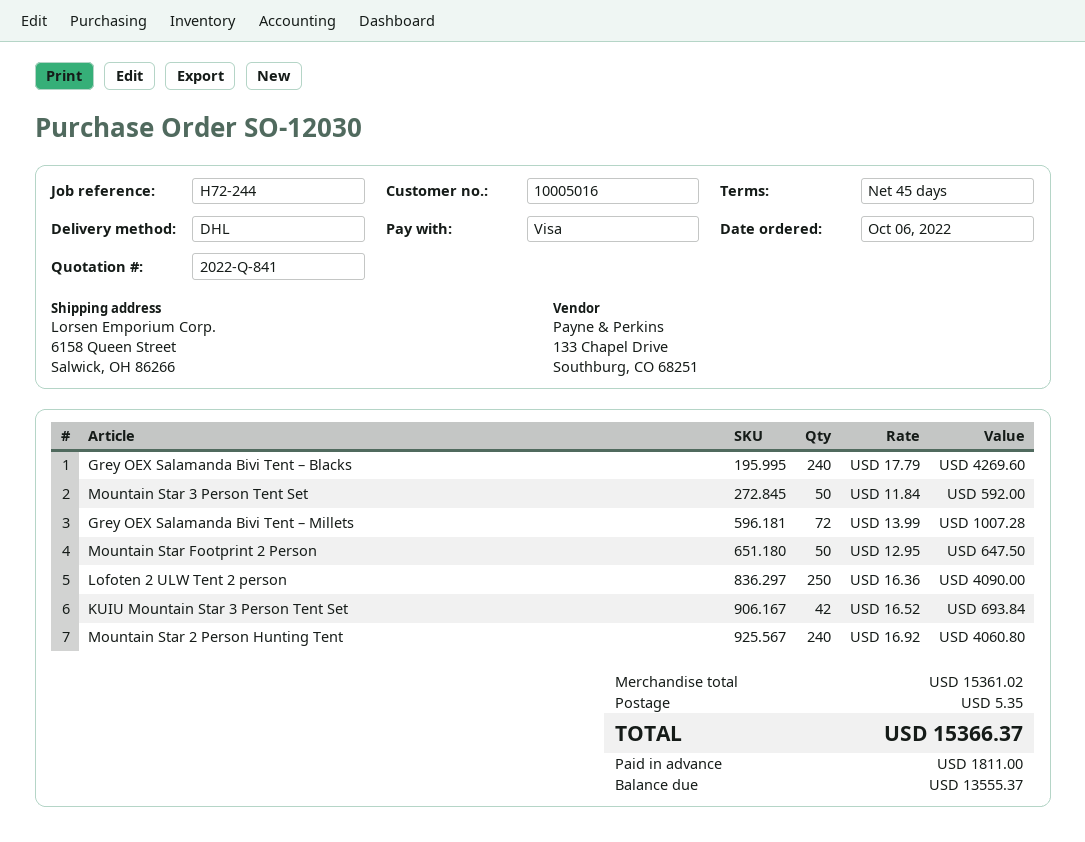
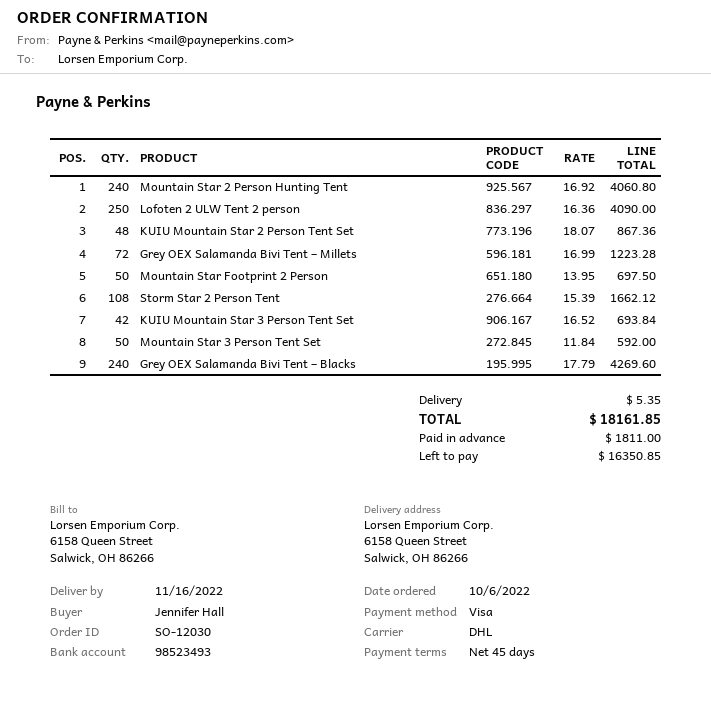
Grey OEX Salamanda Bivi Tent – Millets: 72 x 13.99 = 1007.28 -> 72 x 16.99 = 1223.28
Mountain Star Footprint 2 Person: 50 x 12.95 = 647.50 -> 50 x 13.95 = 697.50
KUIU Mountain Star 2 Person Tent Set: none -> 48 x 18.07 = 867.36
Storm Star 2 Person Tent: none -> 108 x 15.39 = 1662.12
total: 15366.37 -> 18161.85
balance: 13555.37 -> 16350.85

